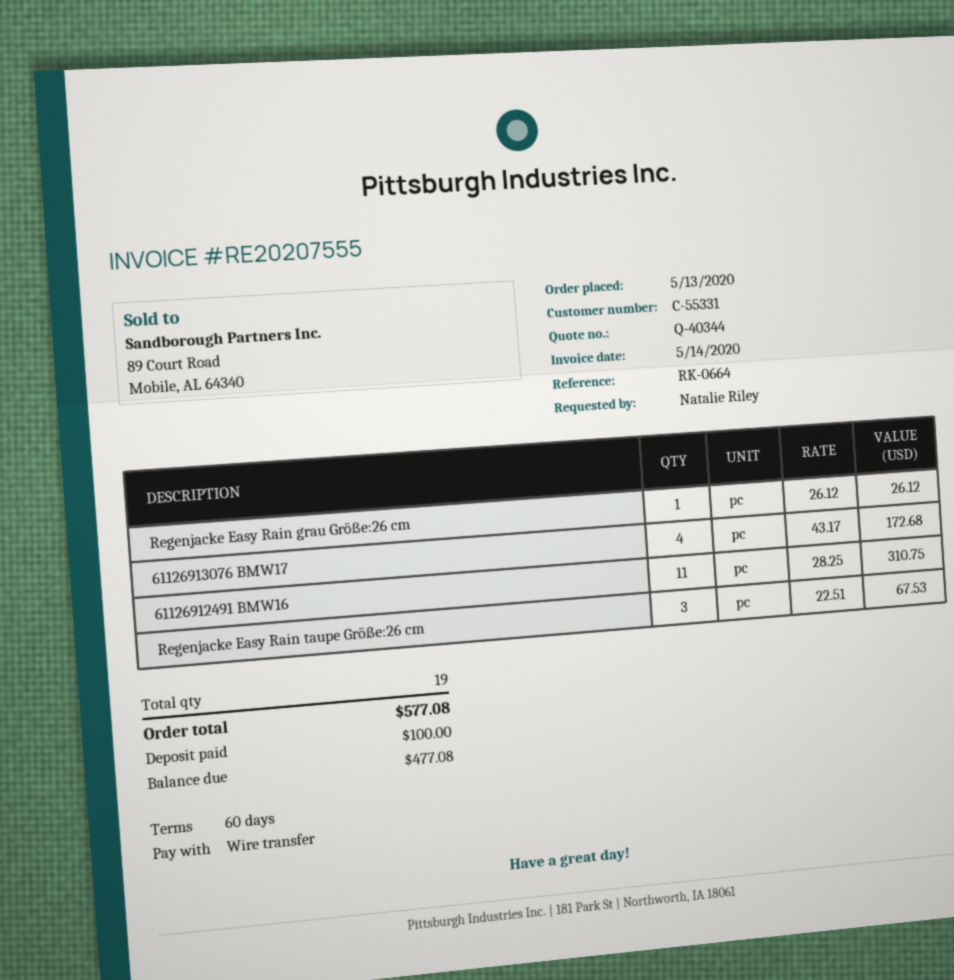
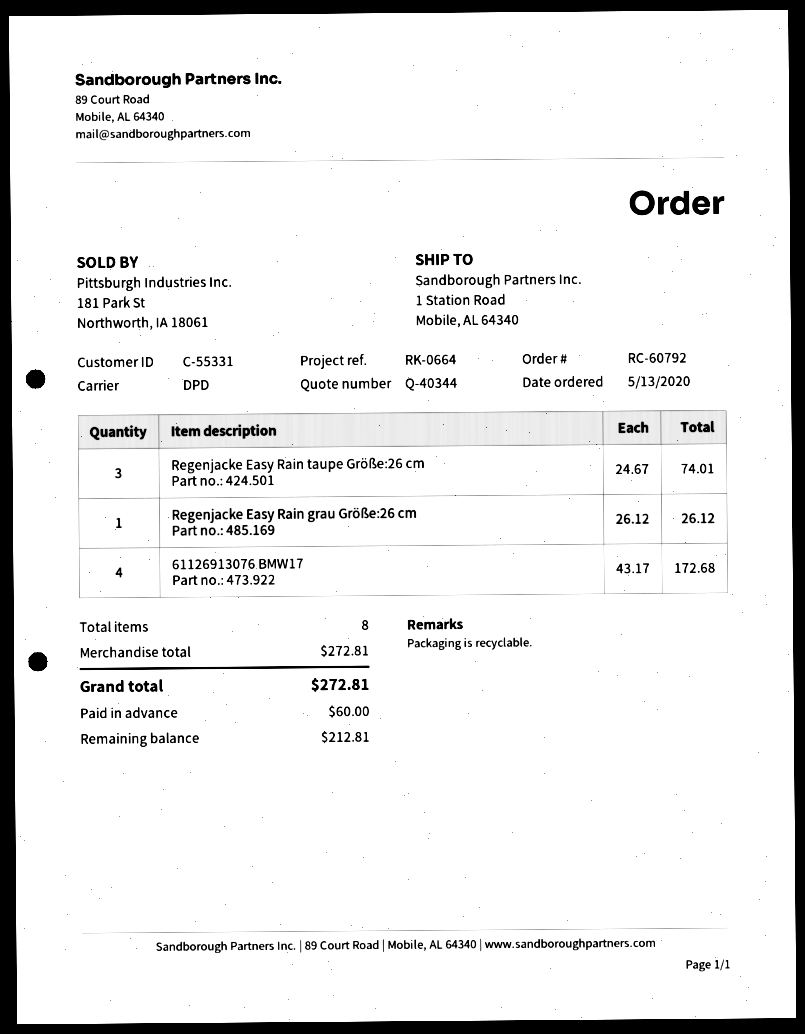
61126912491 BMW16: 11 x 28.25 = 310.75 -> none
Regenjacke Easy Rain taupe Größe:26 cm: 3 x 22.51 = 67.53 -> 3 x 24.67 = 74.01
total quantity: 19 -> 8
total: 577.08 -> 272.81
deposit: 100.00 -> 60.00
balance: 477.08 -> 212.81

